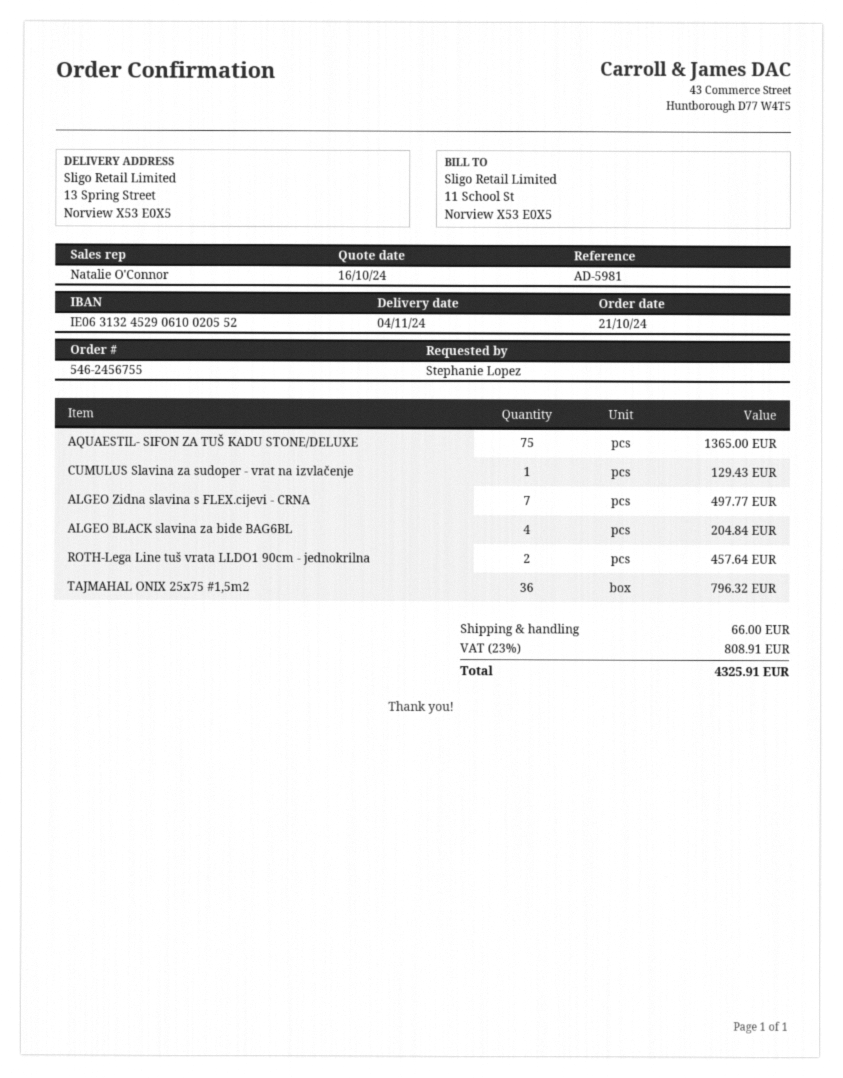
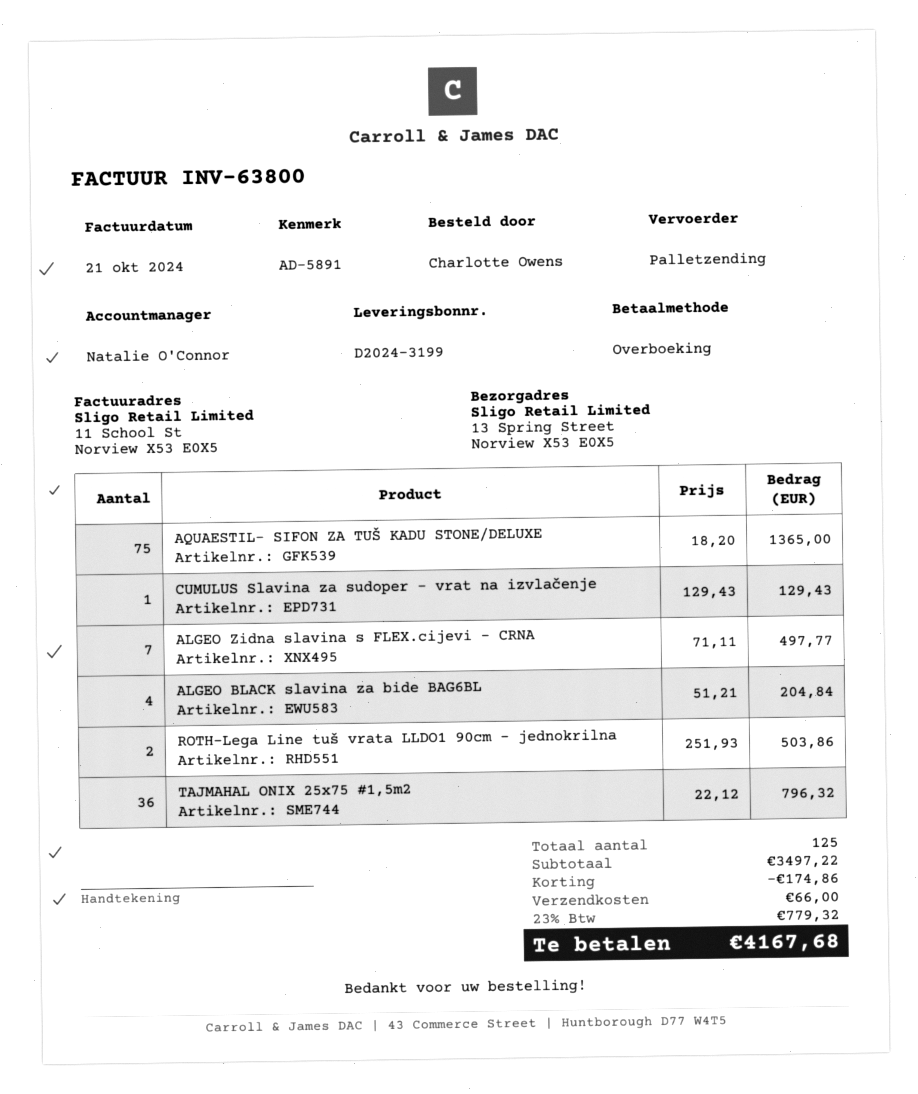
reference: AD-5981 -> AD-5891
ordered by: Stephanie Lopez -> Charlotte Owens
ROTH-Lega Line tuš vrata LLDO1 90cm - jednokrilna: 2 for 457.64 -> 2 for 503.86
discount: none -> 174.86
tax: 23% = 808.91 -> 23% = 779.32
total: 4325.91 -> 4167.68

